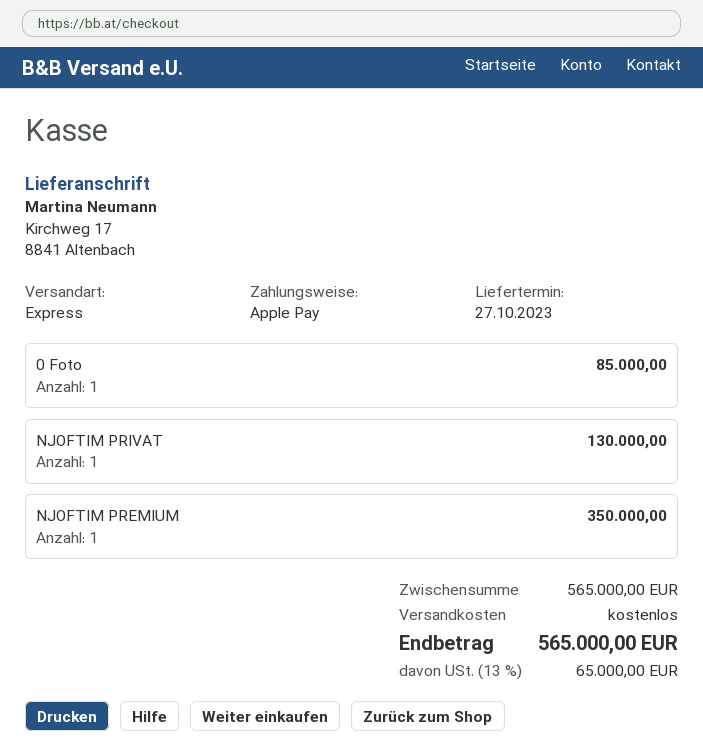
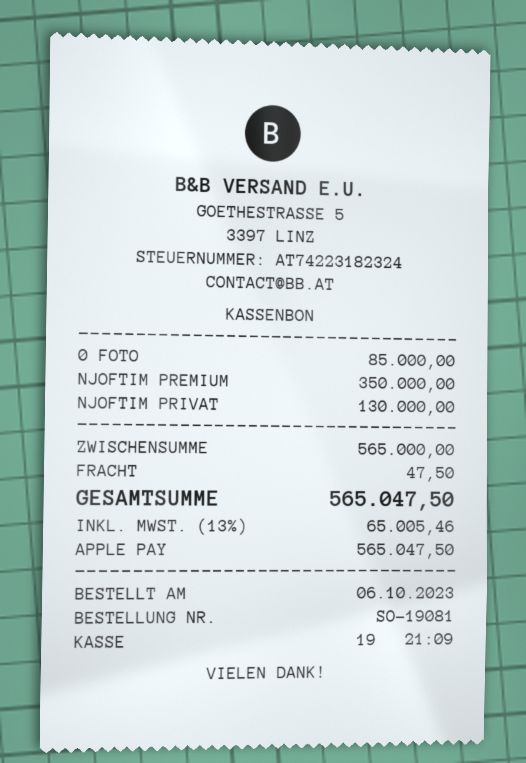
shipping: 0.00 -> 47.50
tax: 13% = 65000.00 -> 13% = 65005.46
total: 565000.00 -> 565047.50

